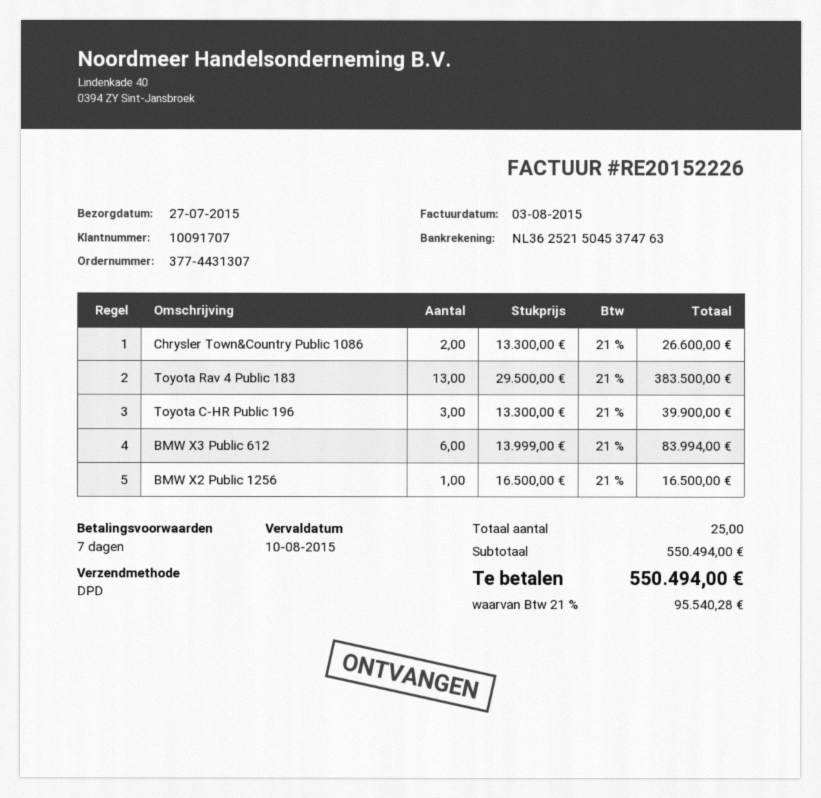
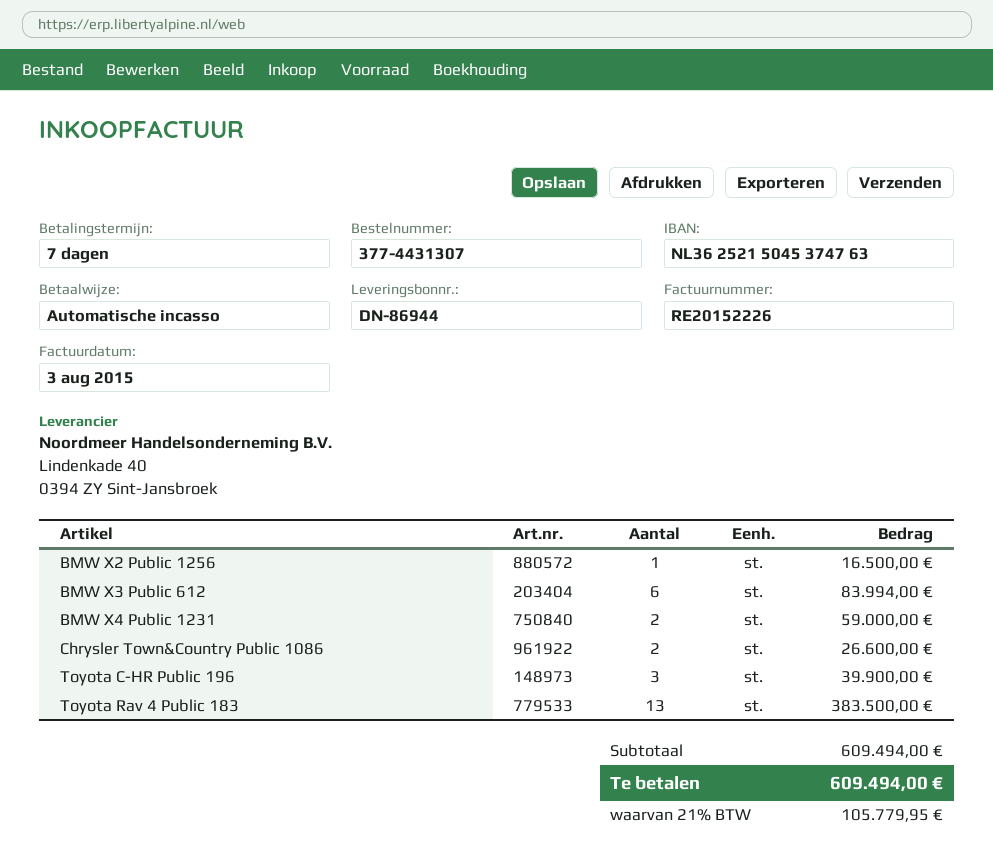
BMW X4 Public 1231: none -> 2 for 59000.00
subtotal: 550494.00 -> 609494.00
tax: 21% = 95540.28 -> 21% = 105779.95
total: 550494.00 -> 609494.00

